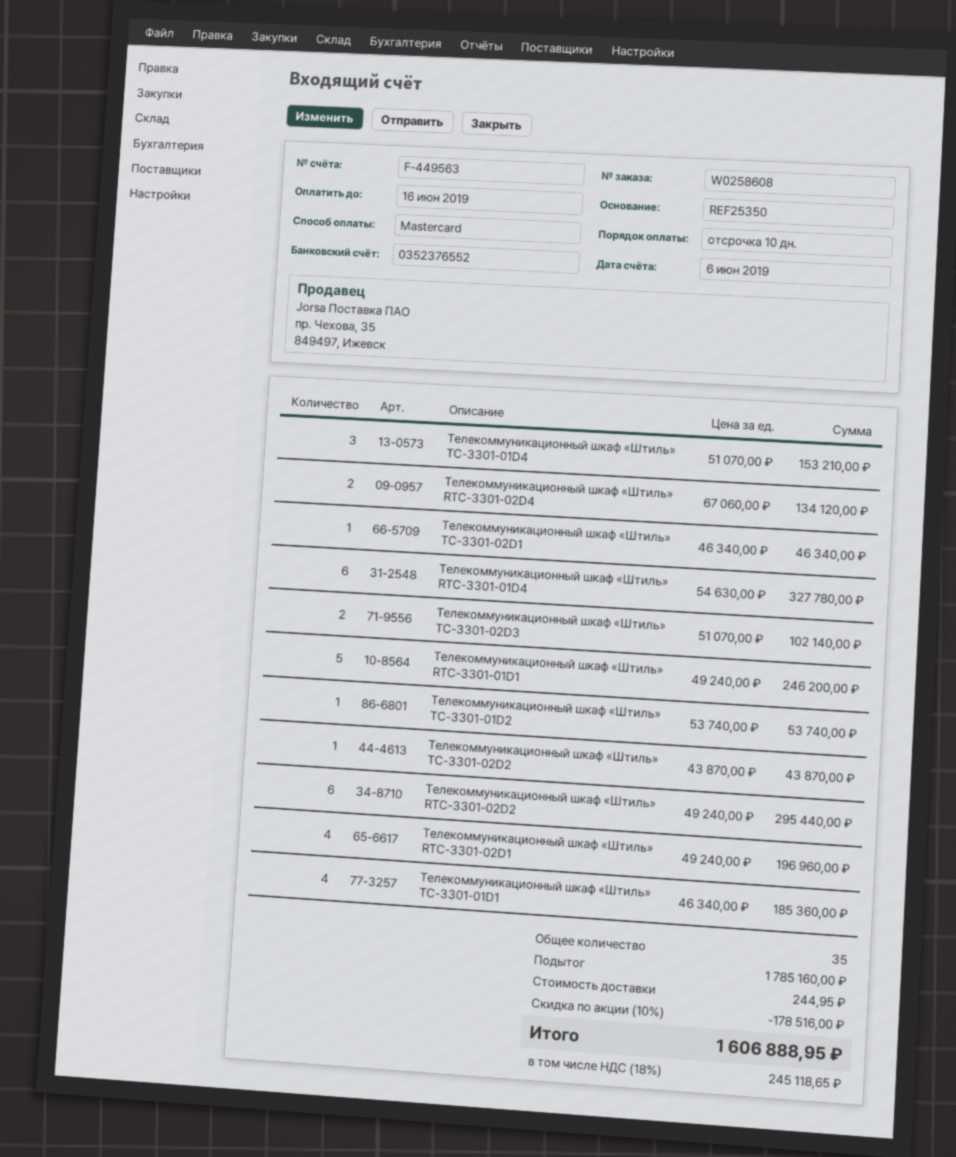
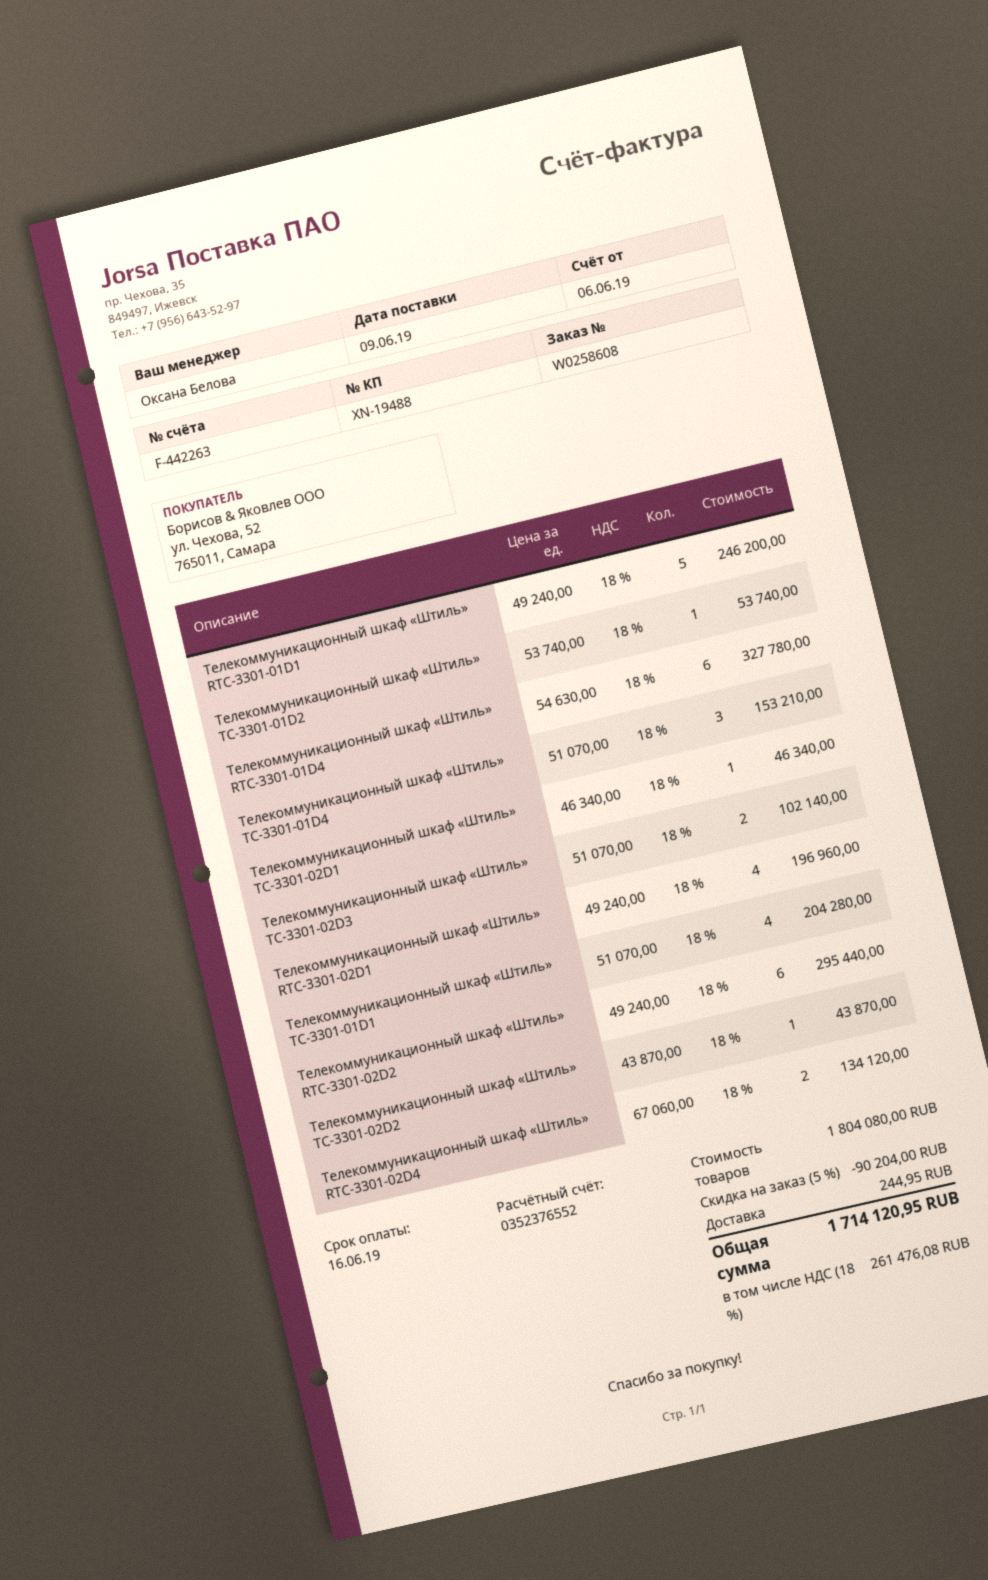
invoice number: F-449563 -> F-442263
Телекоммуникационный шкаф «Штиль» TC-3301-01D1: 4 x 46340.00 = 185360.00 -> 4 x 51070.00 = 204280.00
subtotal: 1785160.00 -> 1804080.00
discount: 10% = 178516.00 -> 5% = 90204.00
tax: 18% = 245118.65 -> 18% = 261476.08
total: 1606888.95 -> 1714120.95

